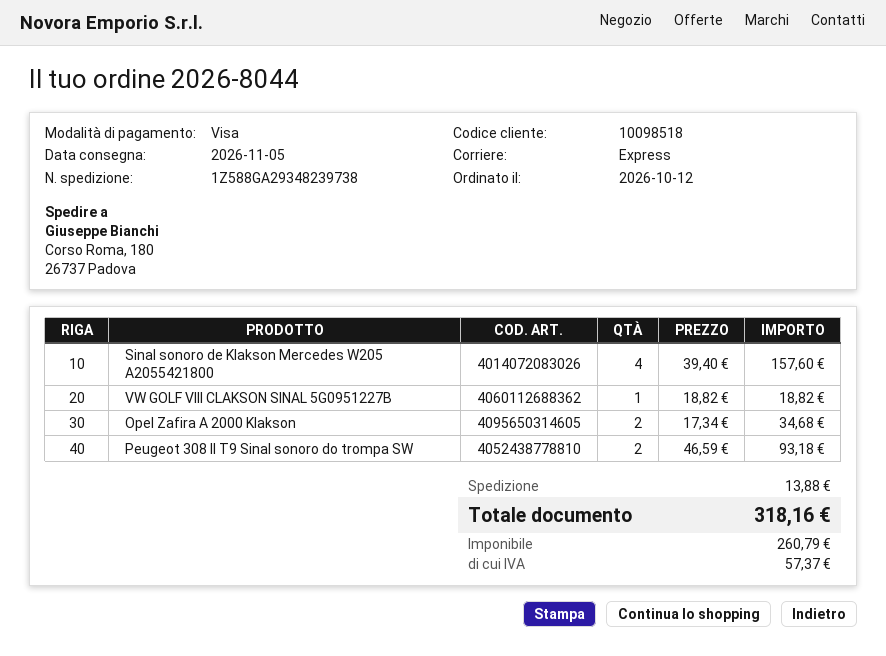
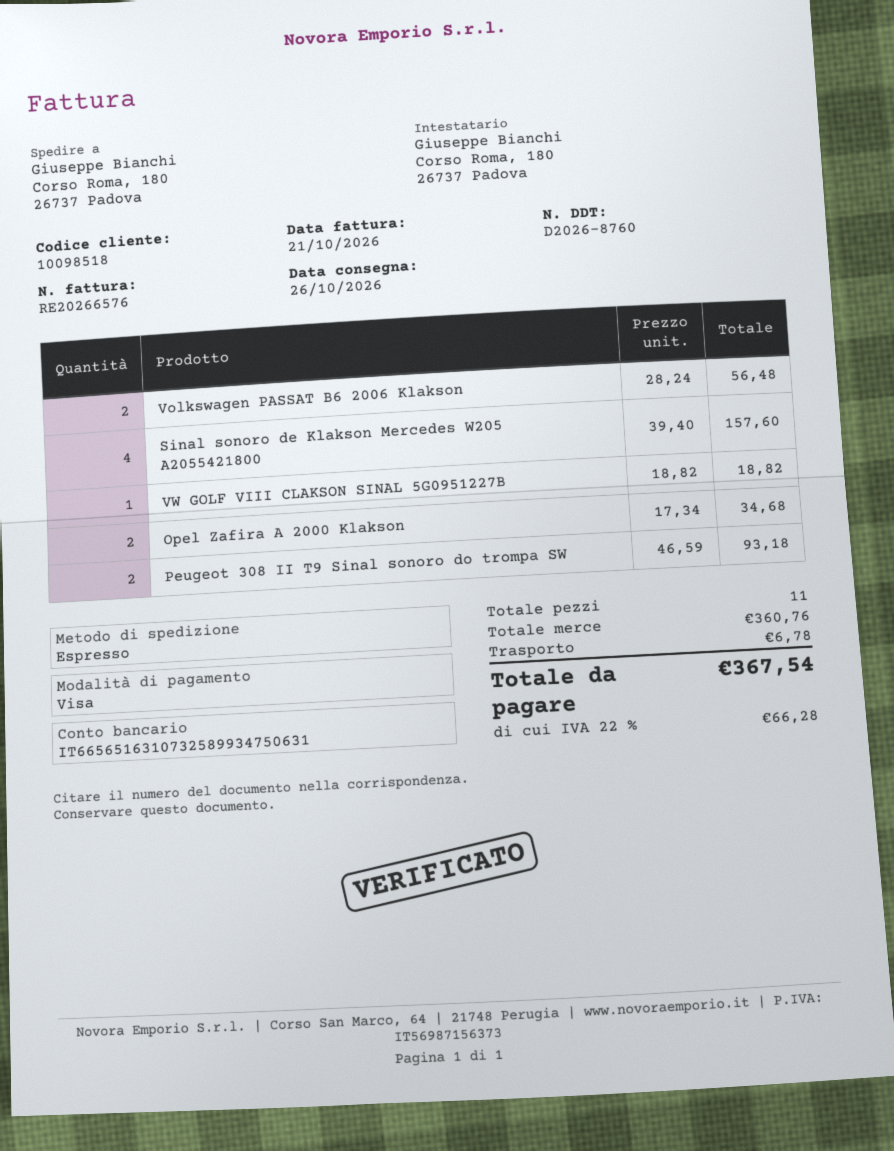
delivery date: 2026-11-05 -> 2026-10-26
Volkswagen PASSAT B6 2006 Klakson: none -> 2 x 28.24 = 56.48
shipping: 13.88 -> 6.78
tax: 57.37 -> 66.28
total: 318.16 -> 367.54

